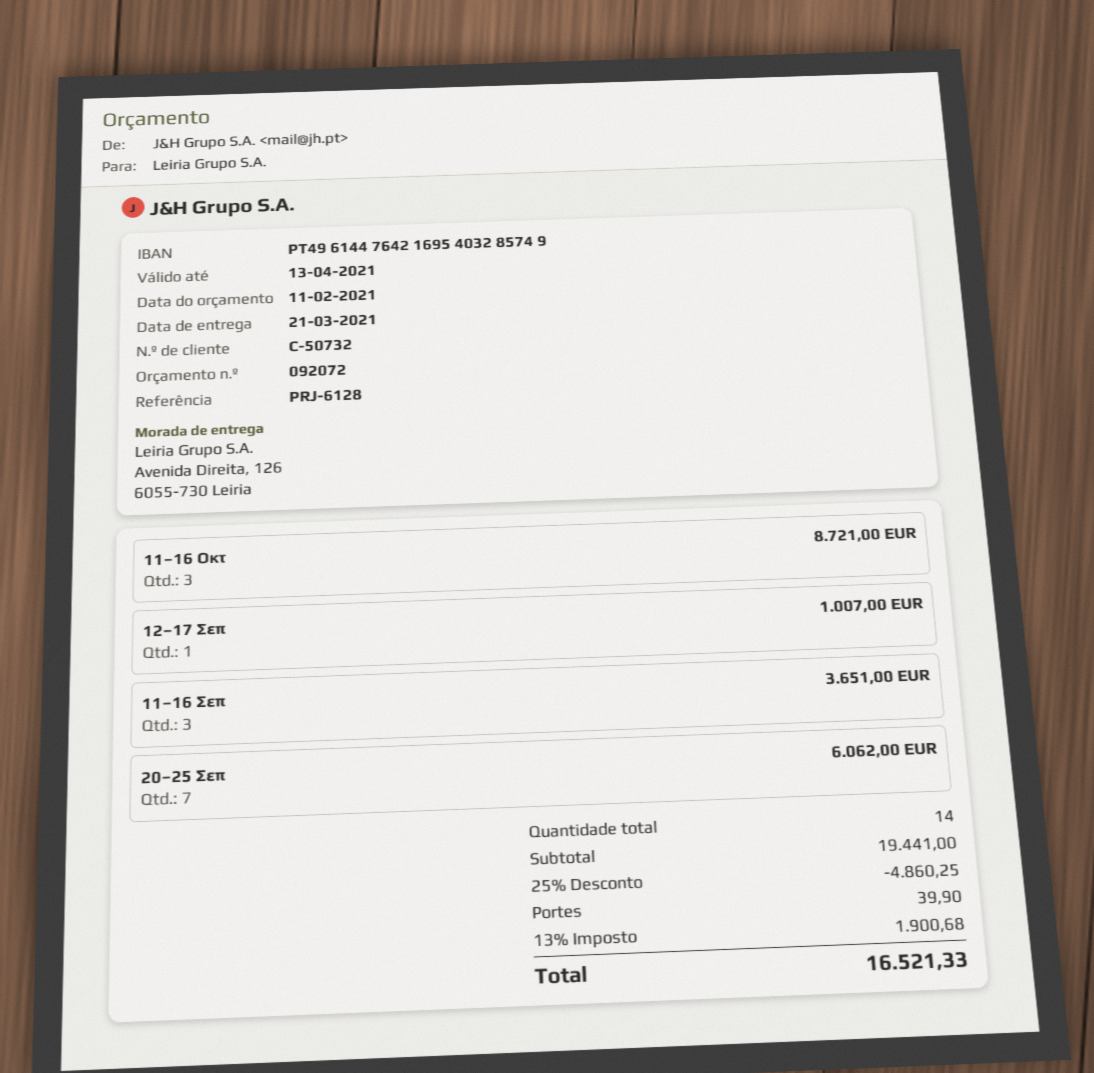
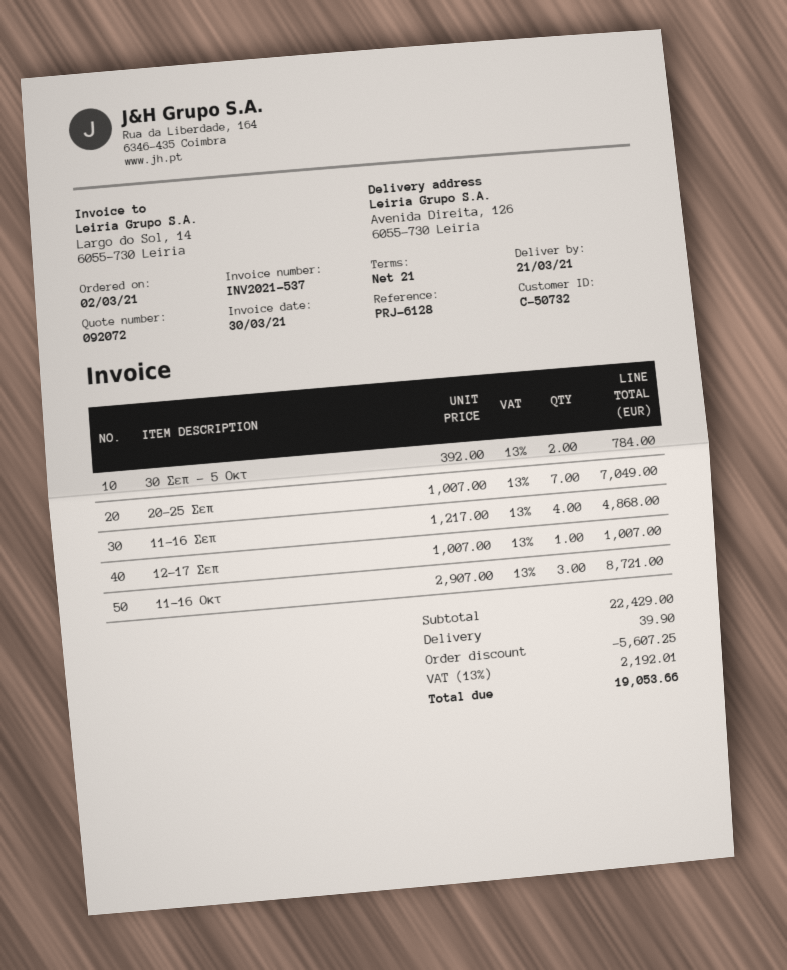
11–16 Σεπ: 3 for 3651.00 -> 4 for 4868.00
20–25 Σεπ: 7 for 6062.00 -> 7 for 7049.00
30 Σεπ – 5 Οκτ: none -> 2 for 784.00
subtotal: 19441.00 -> 22429.00
discount: 4860.25 -> 5607.25
tax: 13% = 1900.68 -> 13% = 2192.01
total: 16521.33 -> 19053.66

